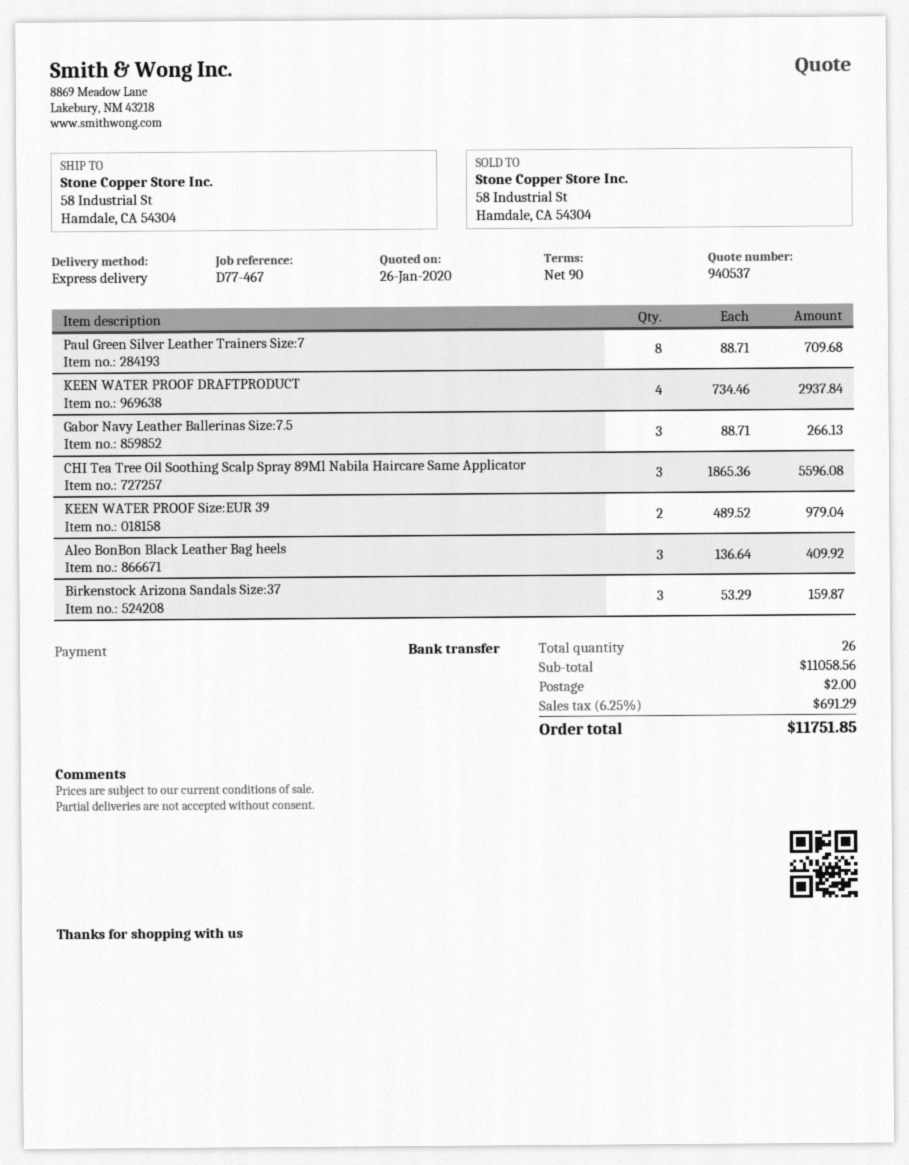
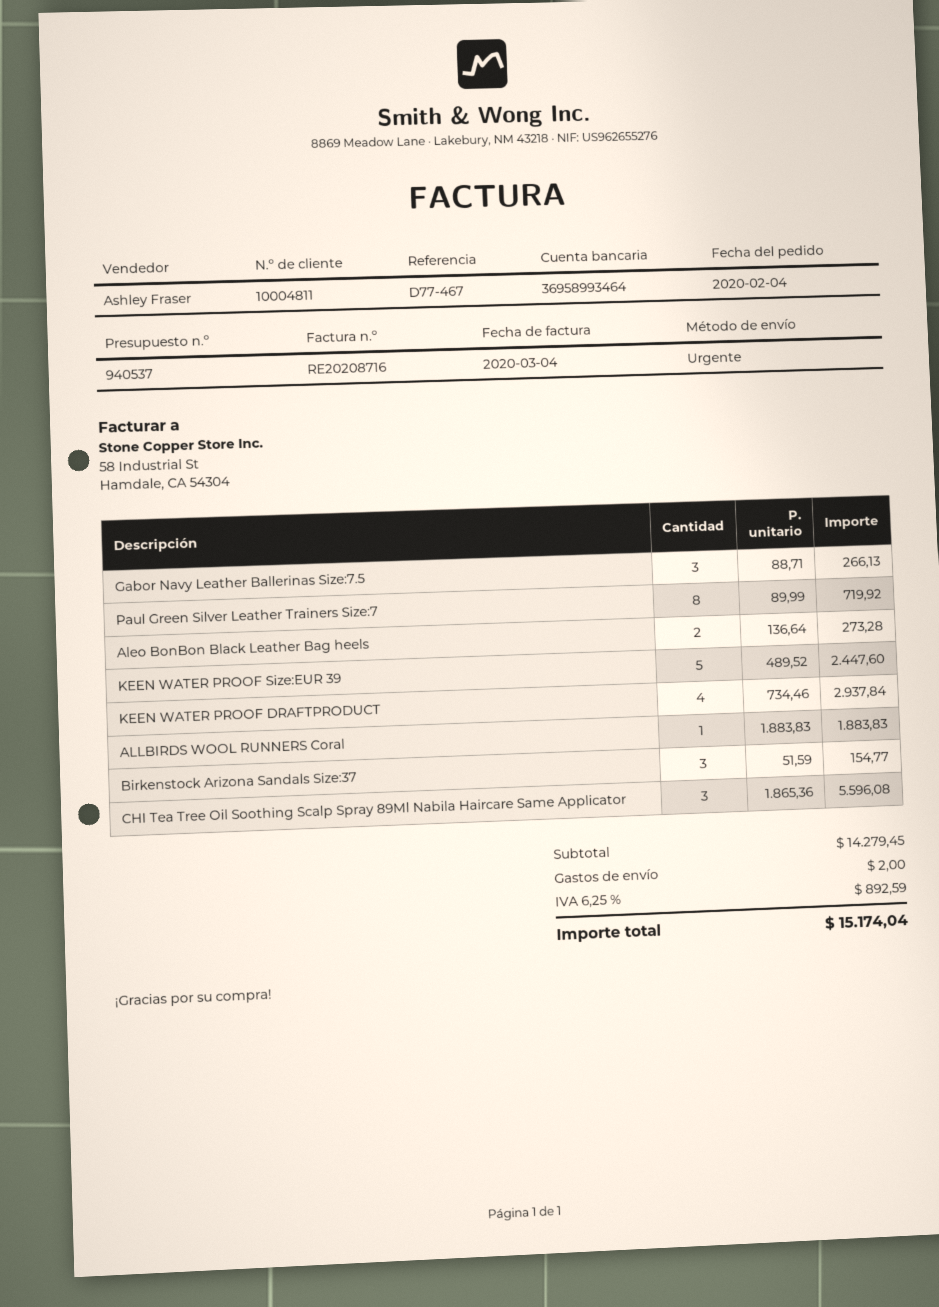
Paul Green Silver Leather Trainers Size:7: 8 x 88.71 = 709.68 -> 8 x 89.99 = 719.92
KEEN WATER PROOF Size:EUR 39: 2 x 489.52 = 979.04 -> 5 x 489.52 = 2447.60
Aleo BonBon Black Leather Bag heels: 3 x 136.64 = 409.92 -> 2 x 136.64 = 273.28
Birkenstock Arizona Sandals Size:37: 3 x 53.29 = 159.87 -> 3 x 51.59 = 154.77
ALLBIRDS WOOL RUNNERS Coral: none -> 1 x 1883.83 = 1883.83
subtotal: 11058.56 -> 14279.45
tax: 6.25% = 691.29 -> 6.25% = 892.59
total: 11751.85 -> 15174.04

